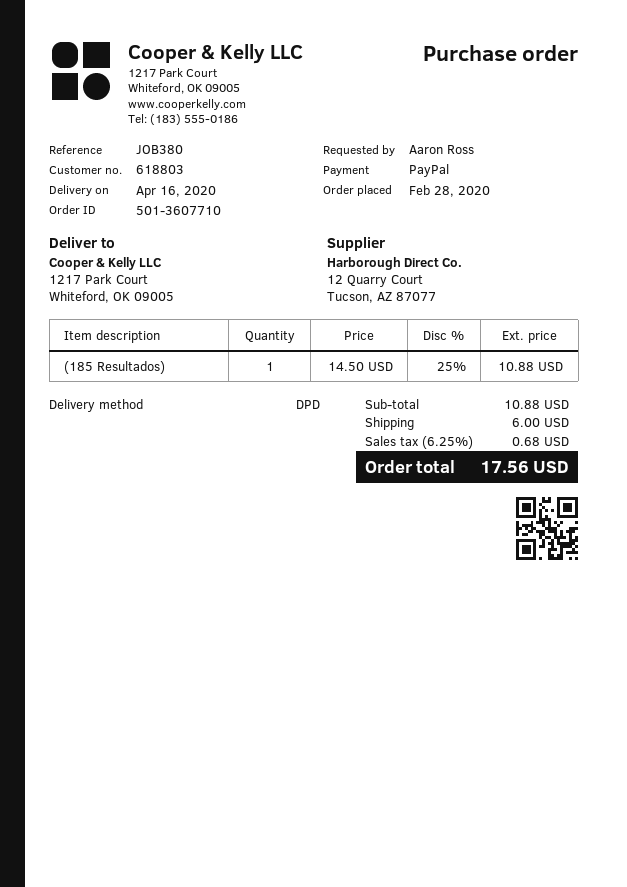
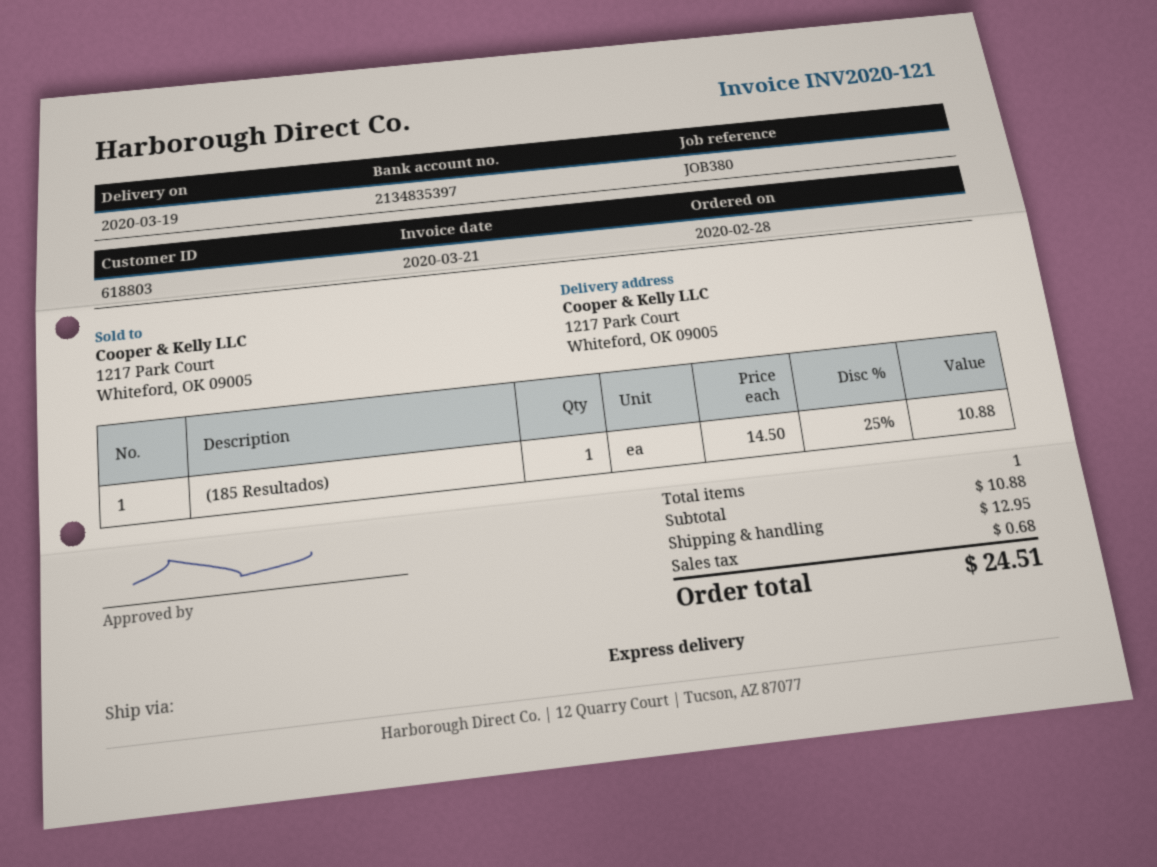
delivery date: 2020-04-16 -> 2020-03-19
shipping method: DPD -> express
shipping: 6.00 -> 12.95
total: 17.56 -> 24.51

